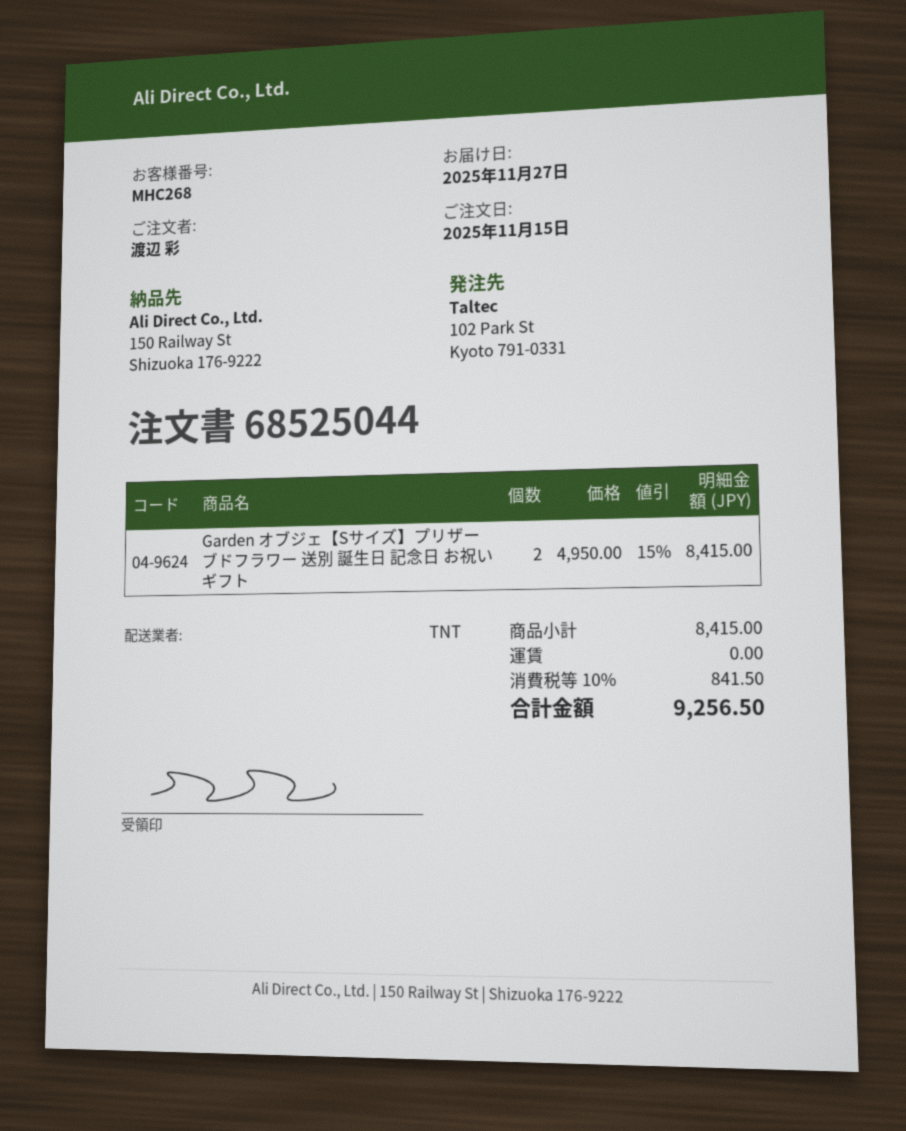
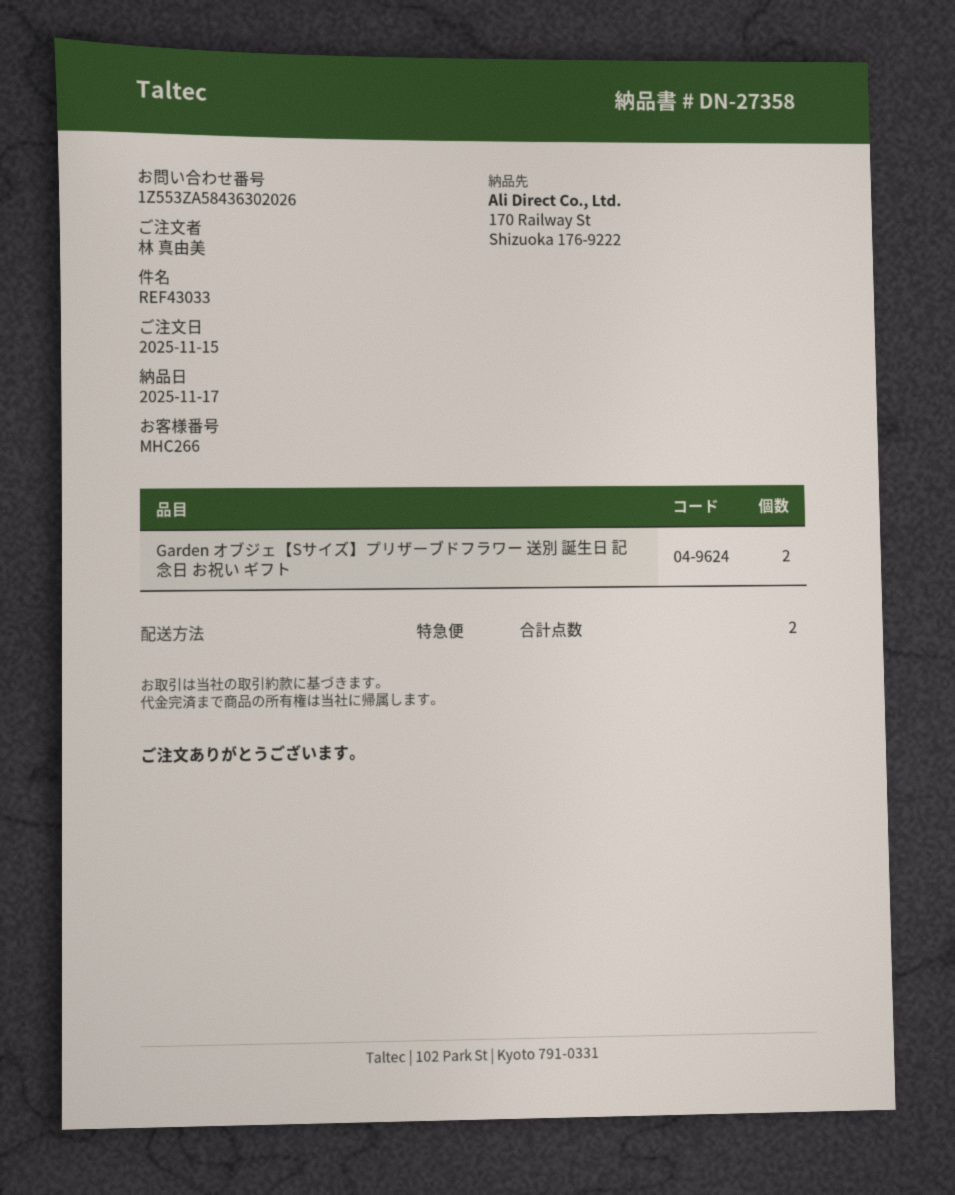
delivery date: 2025-11-27 -> 2025-11-17
customer number: MHC268 -> MHC266
ordered by: 渡辺 彩 -> 林 真由美
shipping method: TNT -> express
ship to: 150 Railway St, Shizuoka 176-9222 -> 170 Railway St, Shizuoka 176-9222

